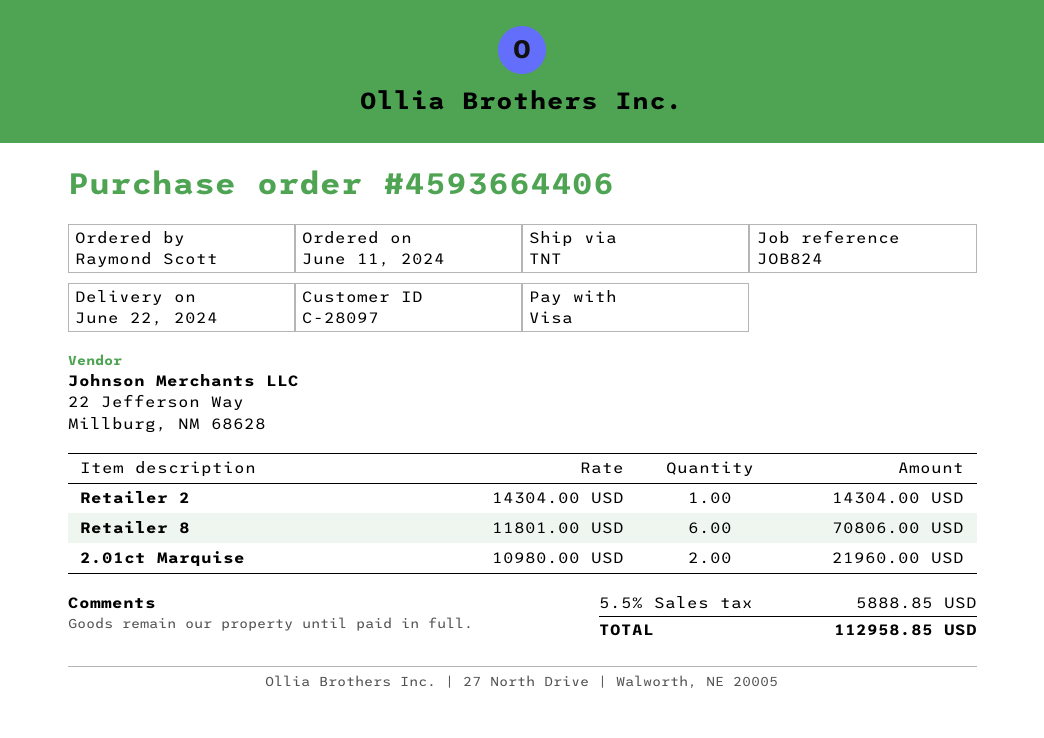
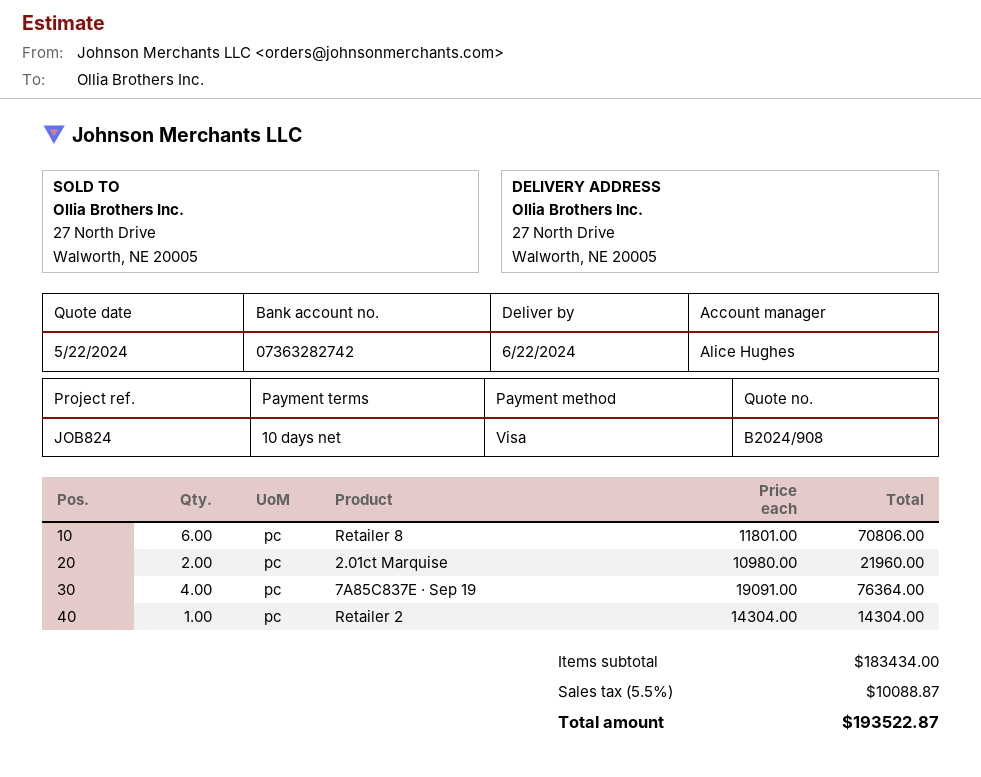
7A85C837E · Sep 19: none -> 4 x 19091.00 = 76364.00
tax: 5.5% = 5888.85 -> 5.5% = 10088.87
total: 112958.85 -> 193522.87

